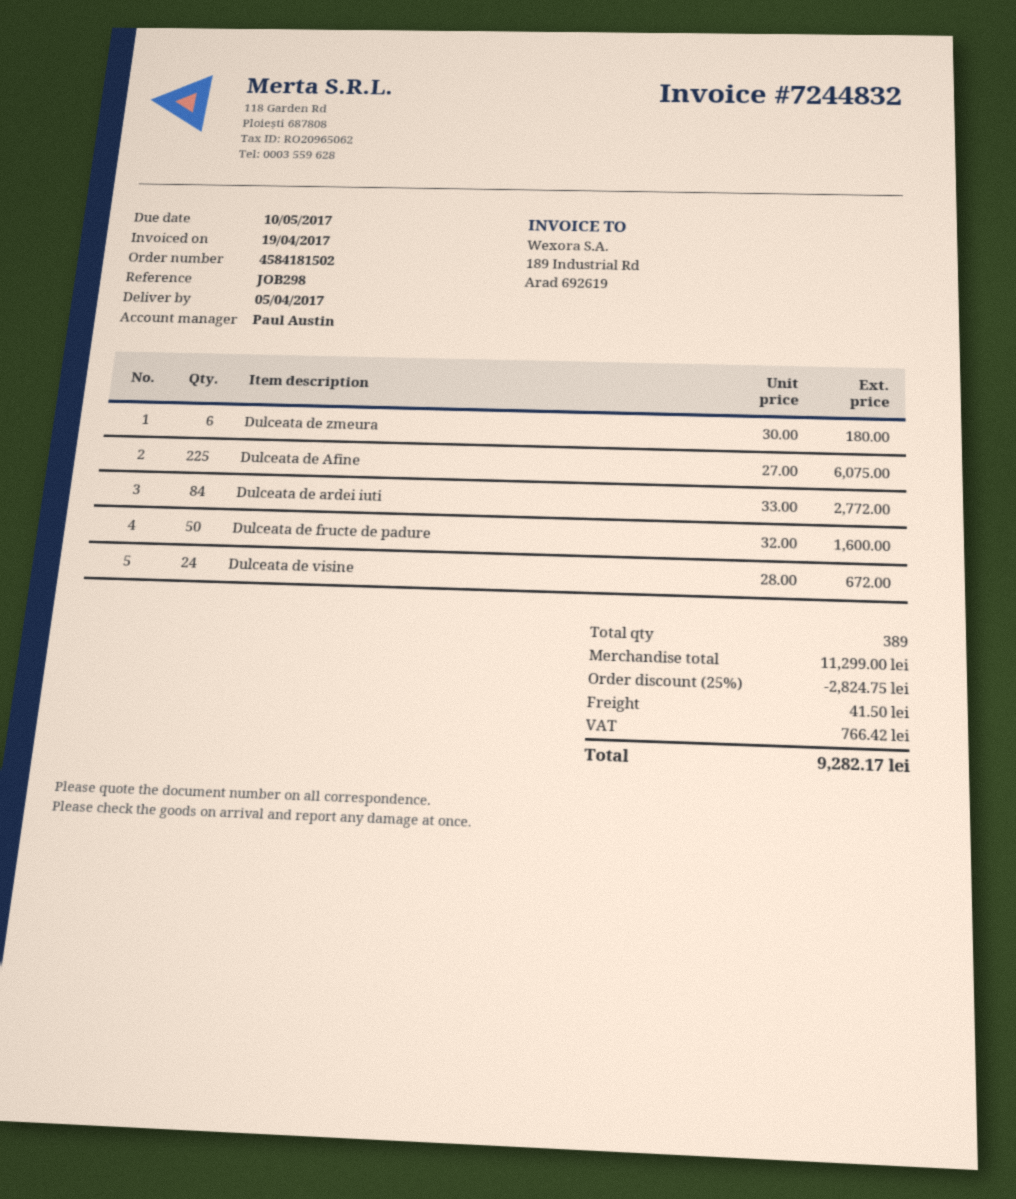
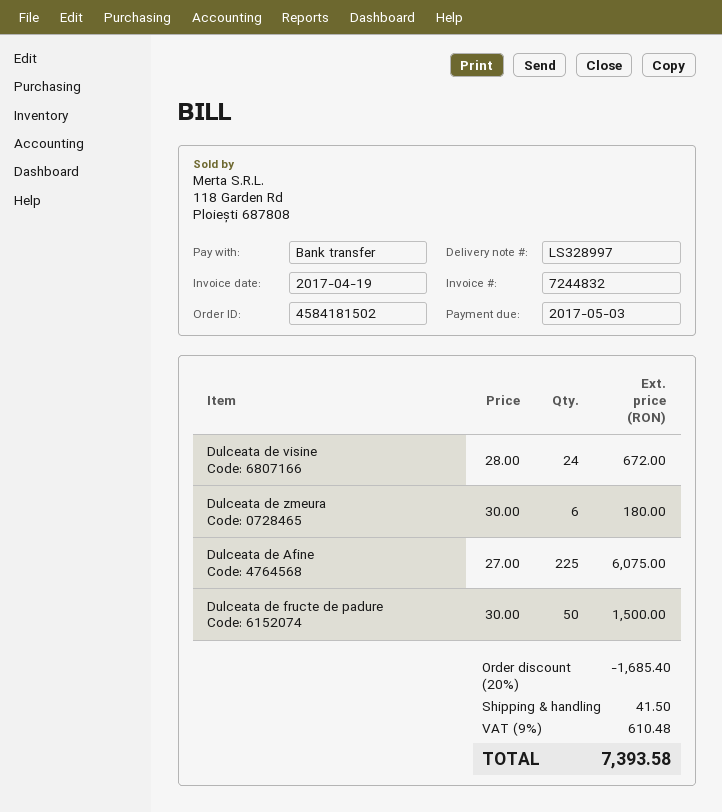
due date: 2017-05-10 -> 2017-05-03
Dulceata de ardei iuti: 84 x 33.00 = 2772.00 -> none
Dulceata de fructe de padure: 50 x 32.00 = 1600.00 -> 50 x 30.00 = 1500.00
discount: 25% = 2824.75 -> 20% = 1685.40
tax: 766.42 -> 610.48
total: 9282.17 -> 7393.58

